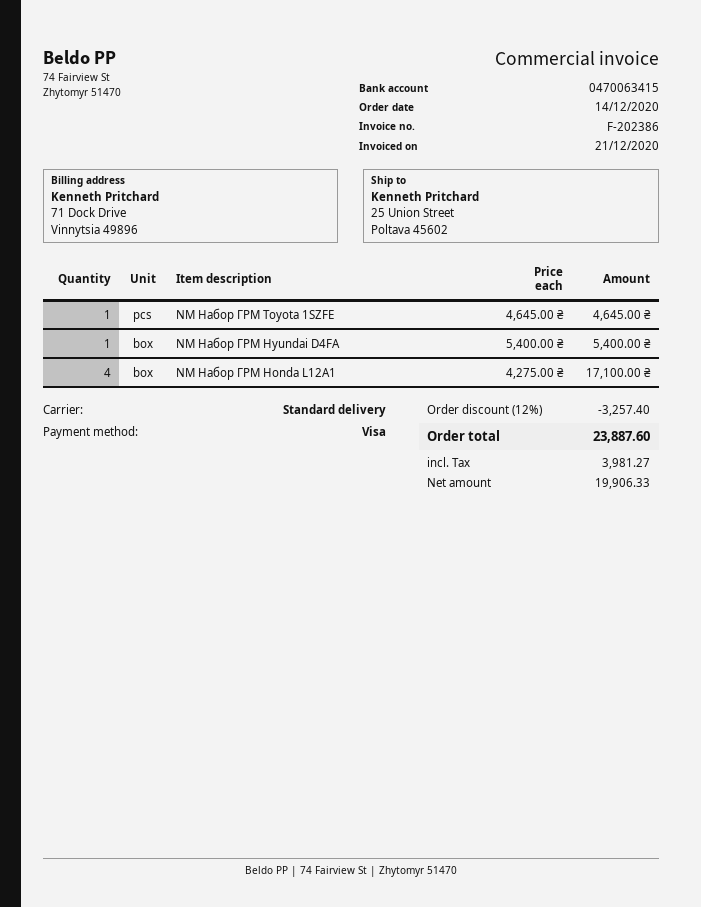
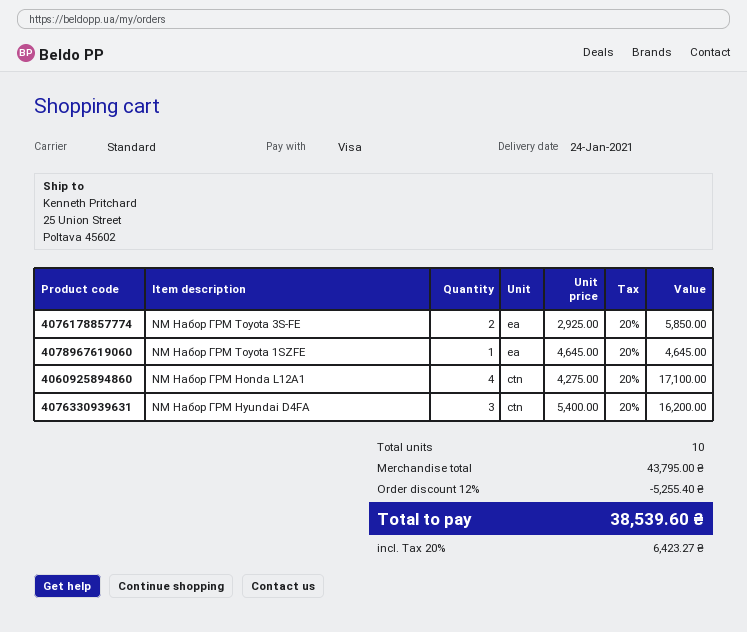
NM Набор ГРМ Hyundai D4FA: 1 x 5400.00 = 5400.00 -> 3 x 5400.00 = 16200.00
NM Набор ГРМ Toyota 3S-FE: none -> 2 x 2925.00 = 5850.00
discount: 12% = 3257.40 -> 12% = 5255.40
tax: 3981.27 -> 6423.27
total: 23887.60 -> 38539.60

